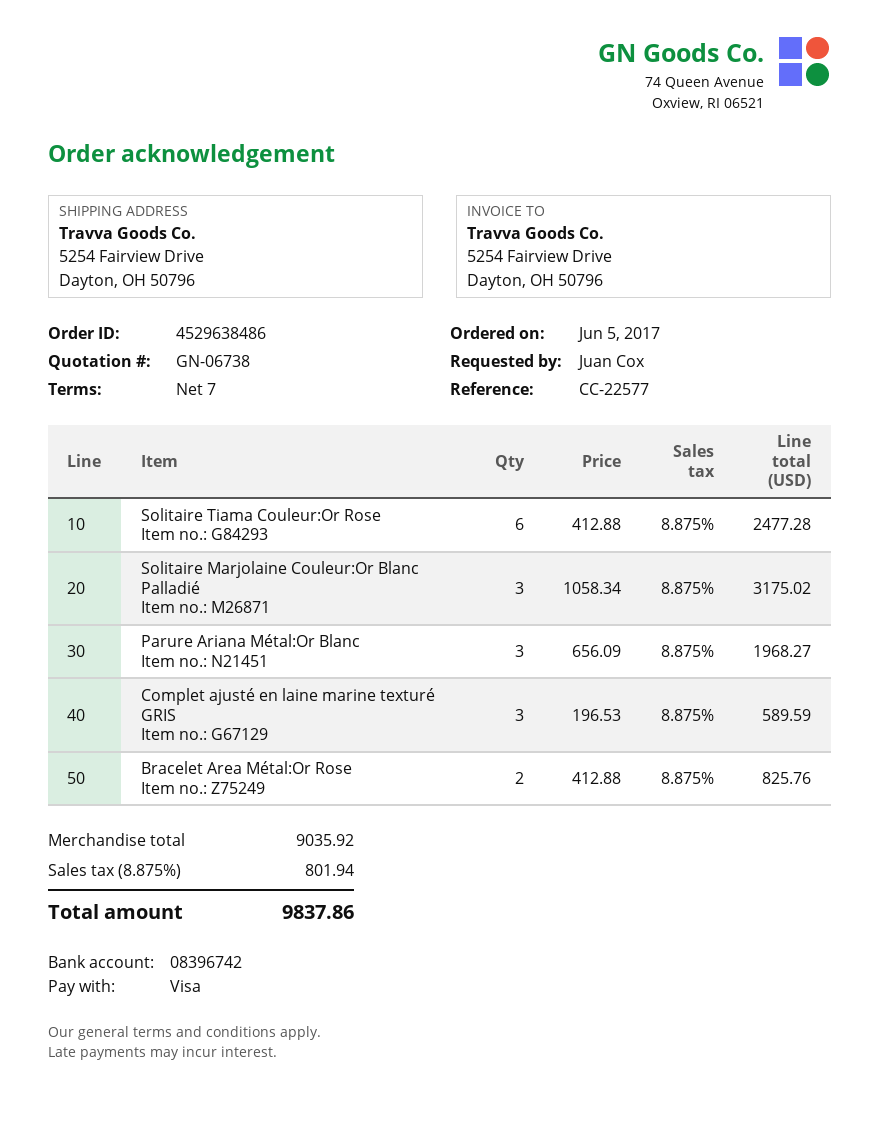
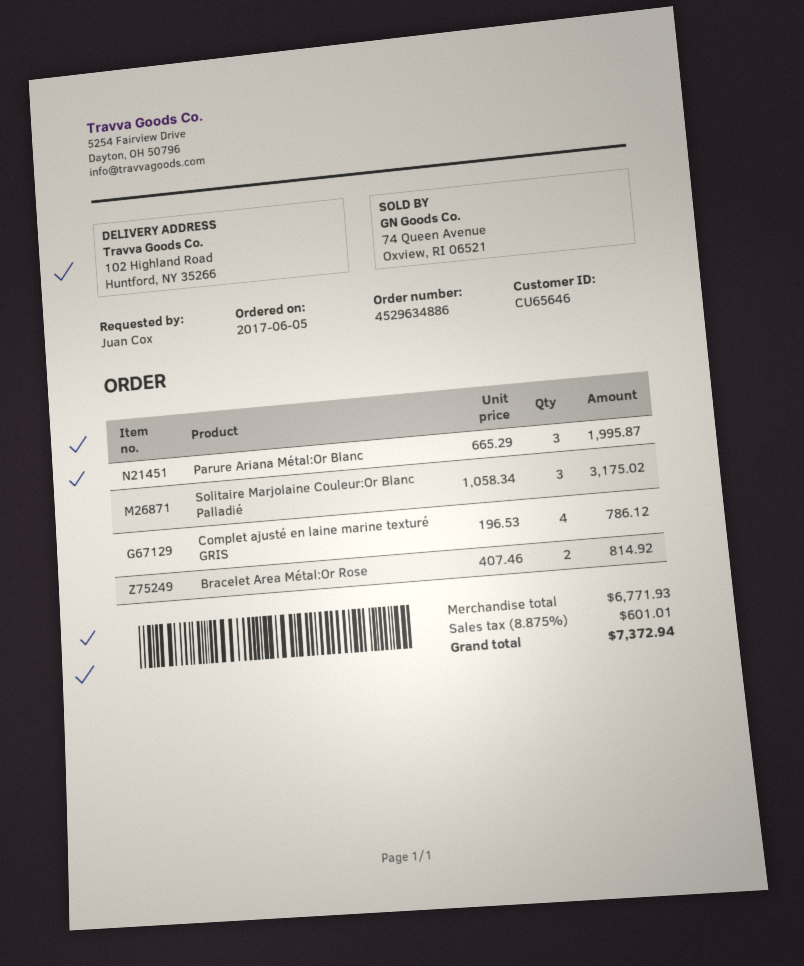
order number: 4529638486 -> 4529634886
ship to: 5254 Fairview Drive, Dayton, OH 50796 -> 102 Highland Road, Huntford, NY 35266
Solitaire Tiama Couleur:Or Rose: 6 x 412.88 = 2477.28 -> none
Parure Ariana Métal:Or Blanc: 3 x 656.09 = 1968.27 -> 3 x 665.29 = 1995.87
Complet ajusté en laine marine texturé GRIS: 3 x 196.53 = 589.59 -> 4 x 196.53 = 786.12
Bracelet Area Métal:Or Rose: 2 x 412.88 = 825.76 -> 2 x 407.46 = 814.92
subtotal: 9035.92 -> 6771.93
tax: 8.875% = 801.94 -> 8.875% = 601.01
total: 9837.86 -> 7372.94

